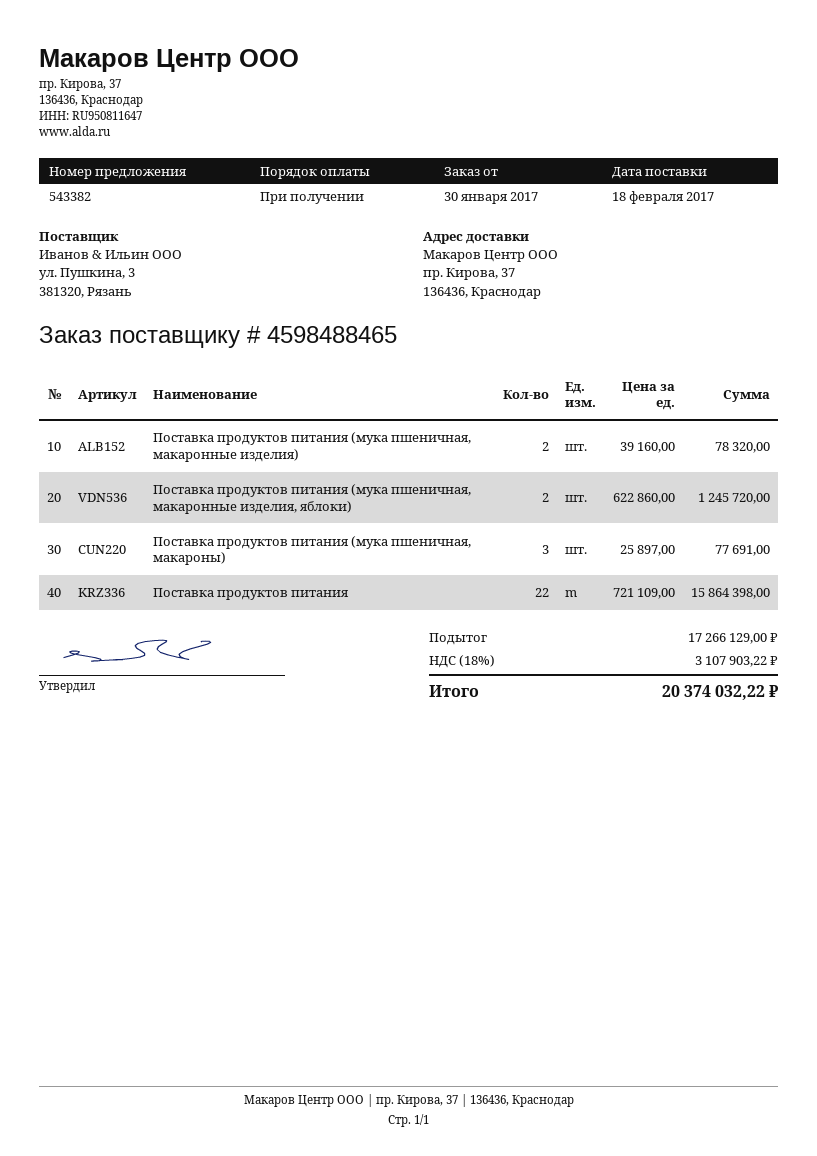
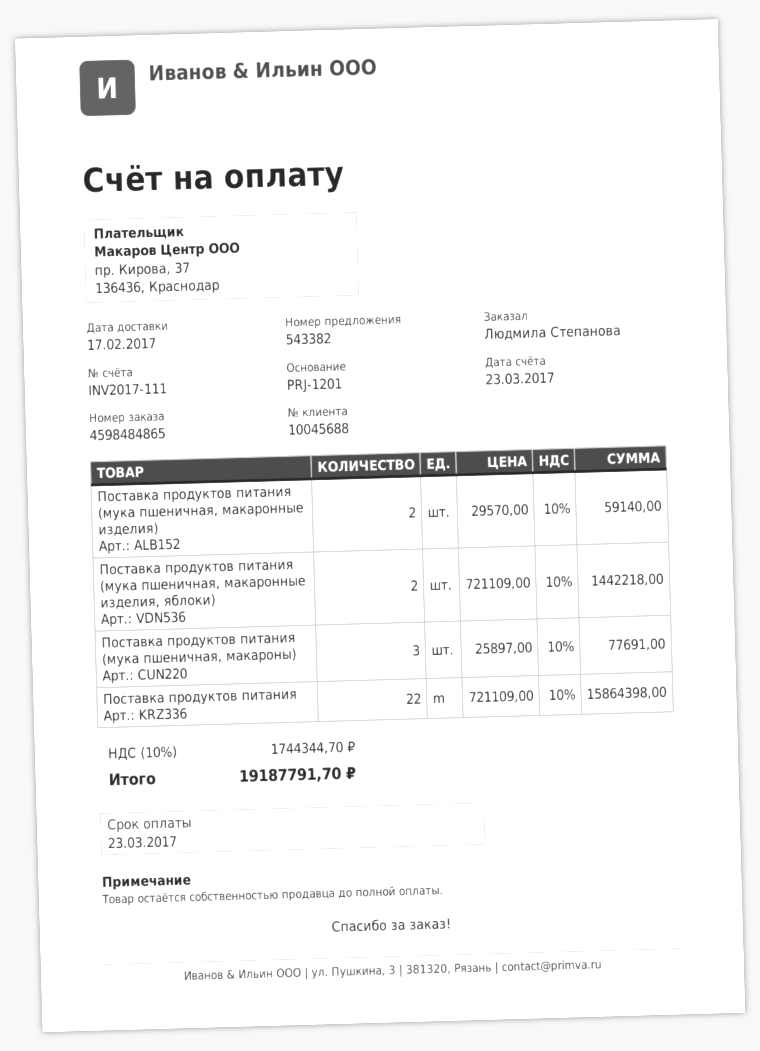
order number: 4598488465 -> 4598484865
delivery date: 2017-02-18 -> 2017-02-17
Поставка продуктов питания (мука пшеничная, макаронные изделия): 2 x 39160.00 = 78320.00 -> 2 x 29570.00 = 59140.00
Поставка продуктов питания (мука пшеничная, макаронные изделия, яблоки): 2 x 622860.00 = 1245720.00 -> 2 x 721109.00 = 1442218.00
tax: 18% = 3107903.22 -> 10% = 1744344.70
total: 20374032.22 -> 19187791.70

